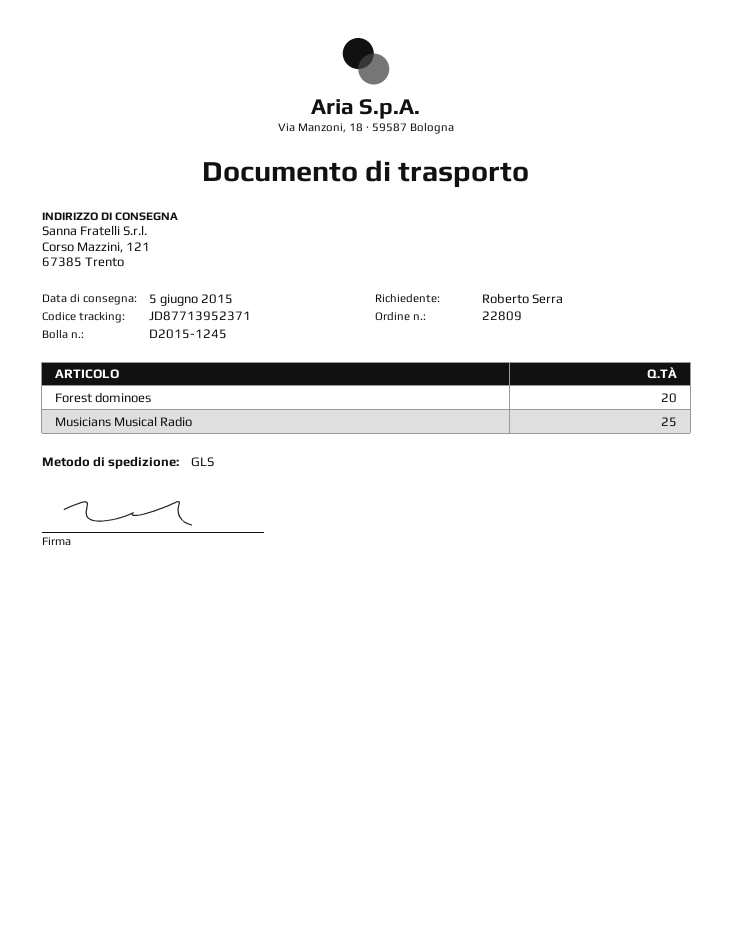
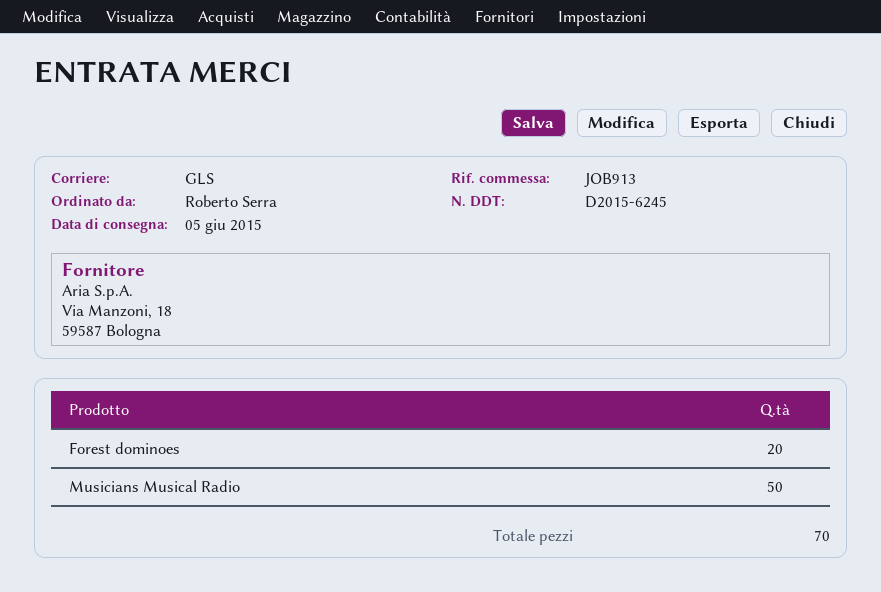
delivery note number: D2015-1245 -> D2015-6245
Musicians Musical Radio: 25 -> 50

